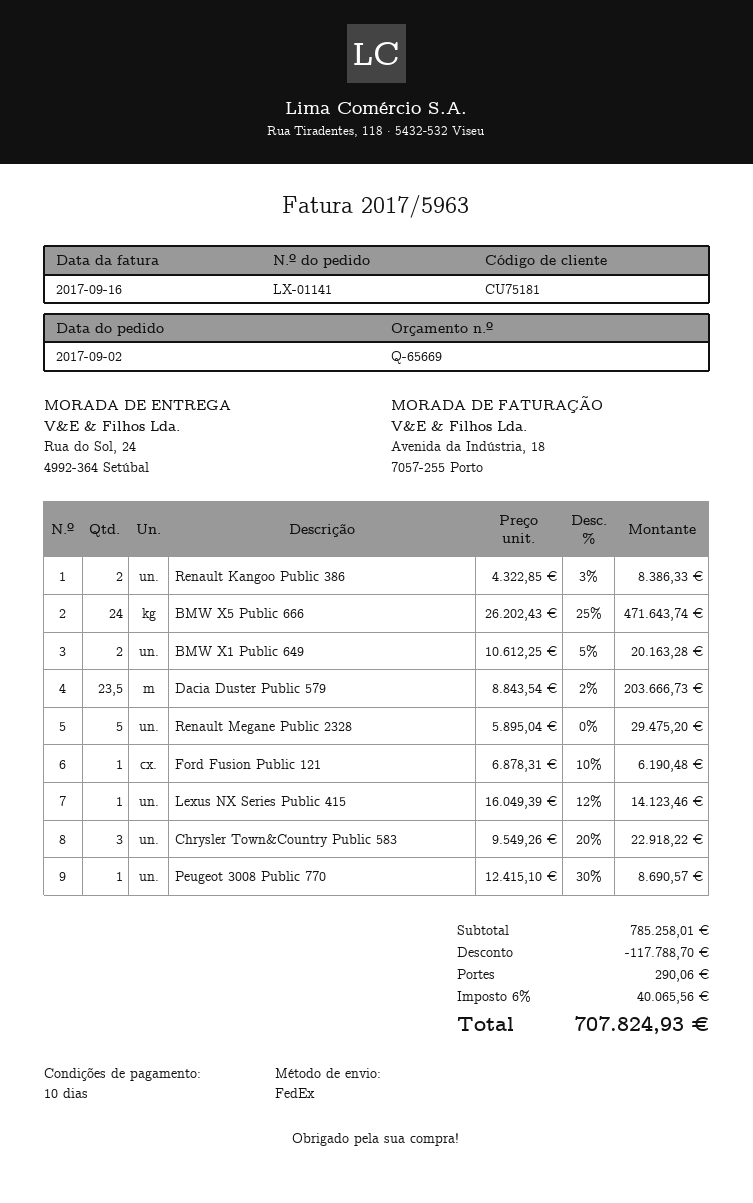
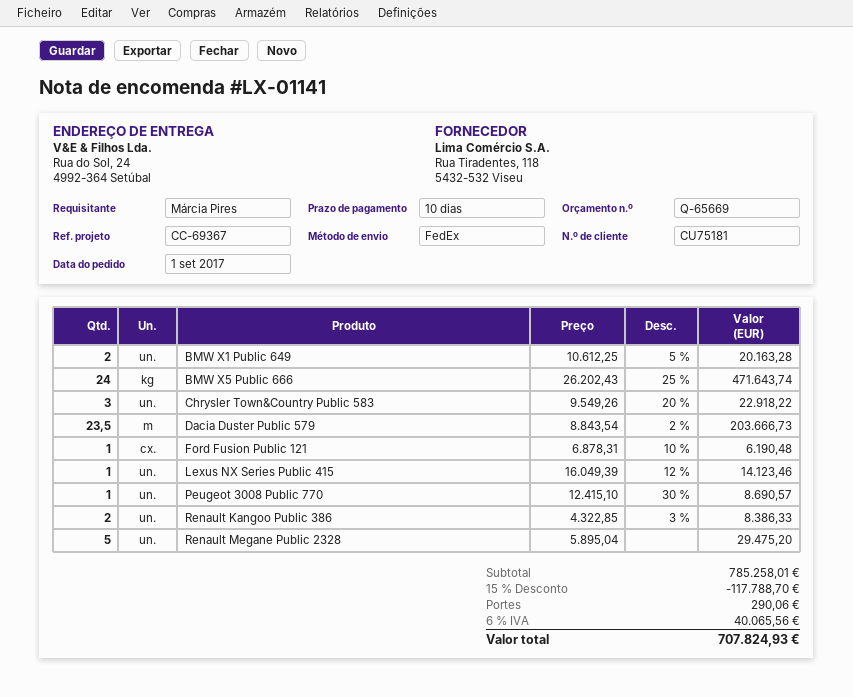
order date: 2017-09-02 -> 2017-09-01

